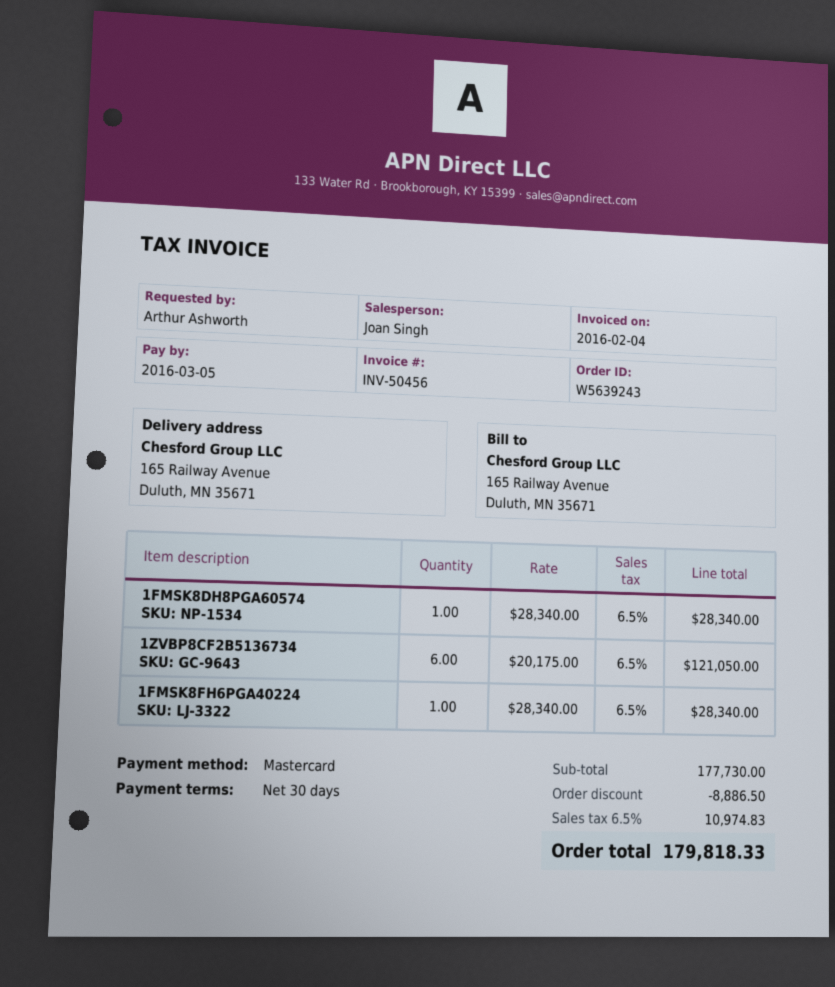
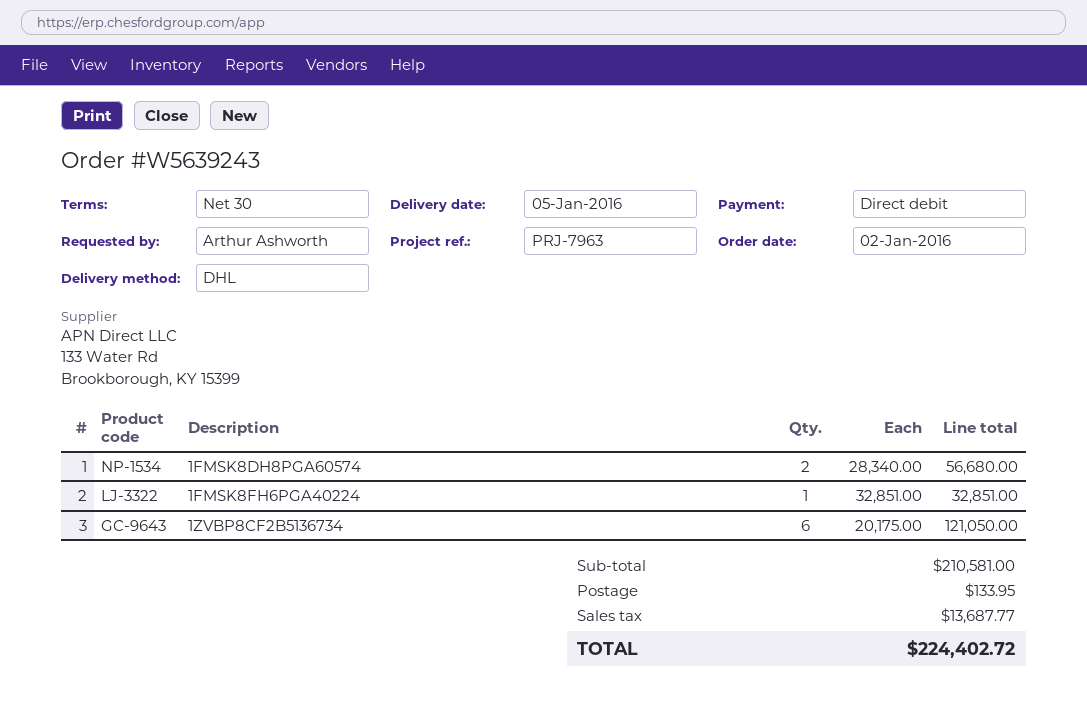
payment method: Mastercard -> direct debit
1FMSK8DH8PGA60574: 1 x 28340.00 = 28340.00 -> 2 x 28340.00 = 56680.00
1FMSK8FH6PGA40224: 1 x 28340.00 = 28340.00 -> 1 x 32851.00 = 32851.00
subtotal: 177730.00 -> 210581.00
discount: 8886.50 -> none
shipping: none -> 133.95
tax: 10974.83 -> 13687.77
total: 179818.33 -> 224402.72

